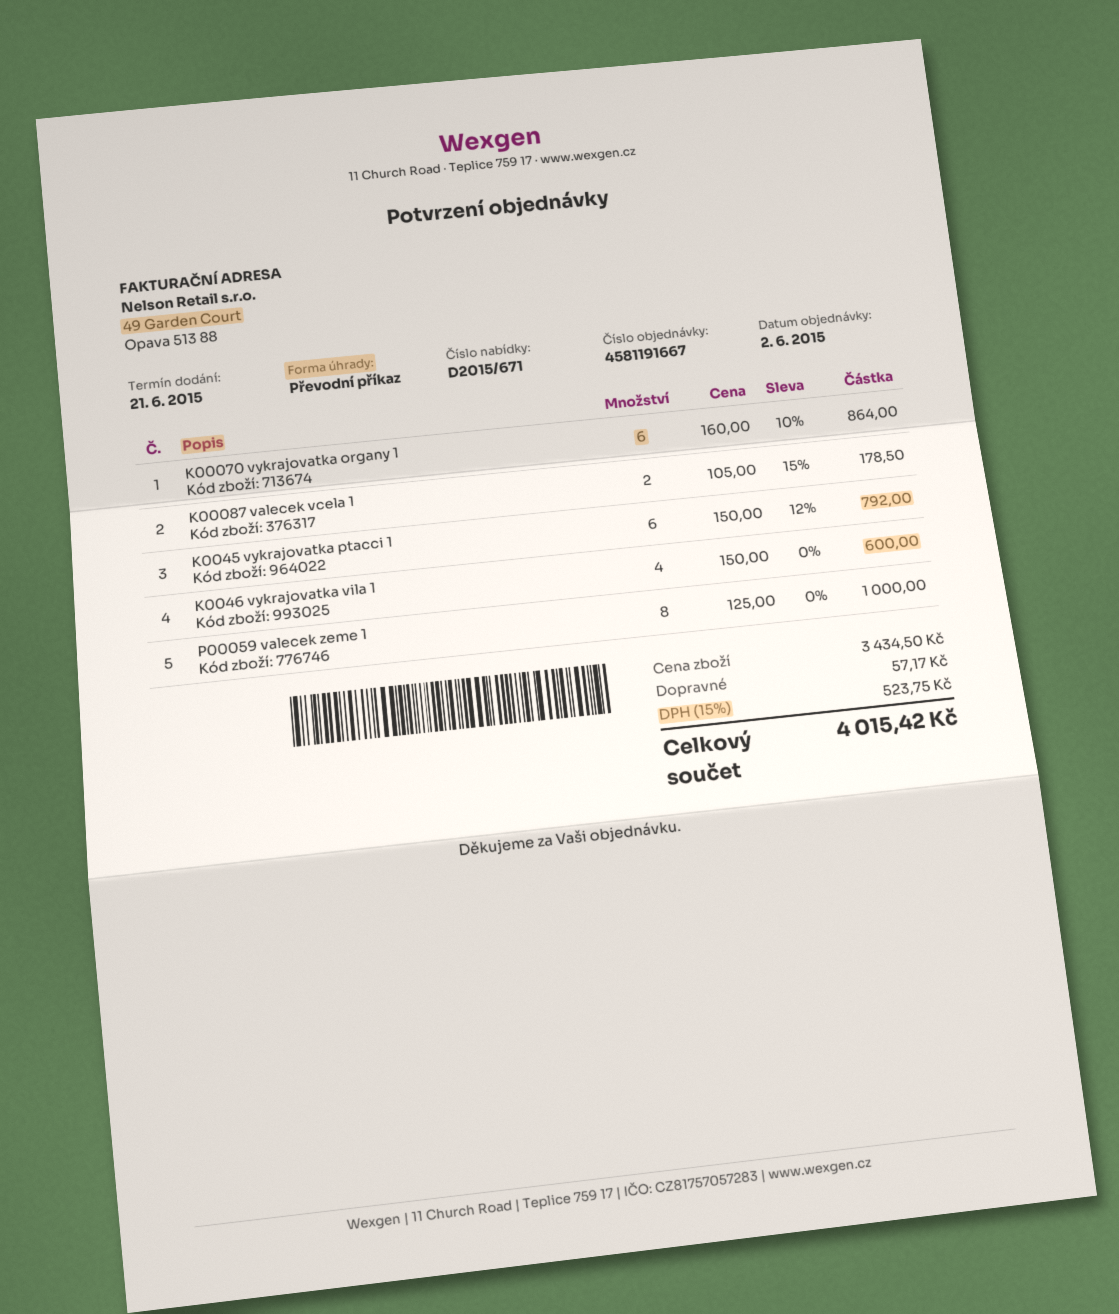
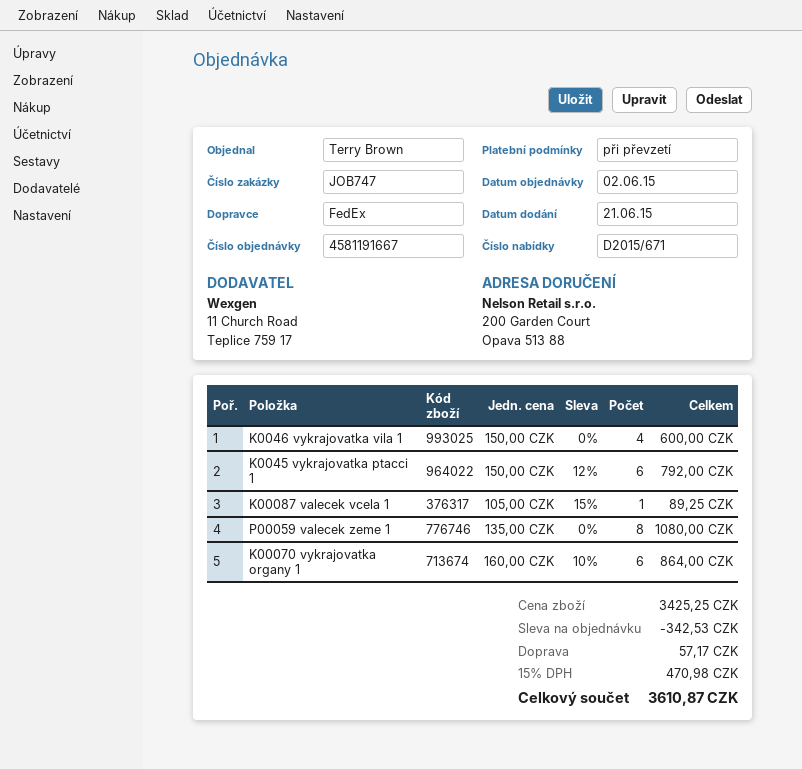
K00087 valecek vcela 1: 2 x 105.00 - 15% = 178.50 -> 1 x 105.00 - 15% = 89.25
P00059 valecek zeme 1: 8 x 125.00 = 1000.00 -> 8 x 135.00 = 1080.00
subtotal: 3434.50 -> 3425.25
discount: none -> 342.53
tax: 15% = 523.75 -> 15% = 470.98
total: 4015.42 -> 3610.87

